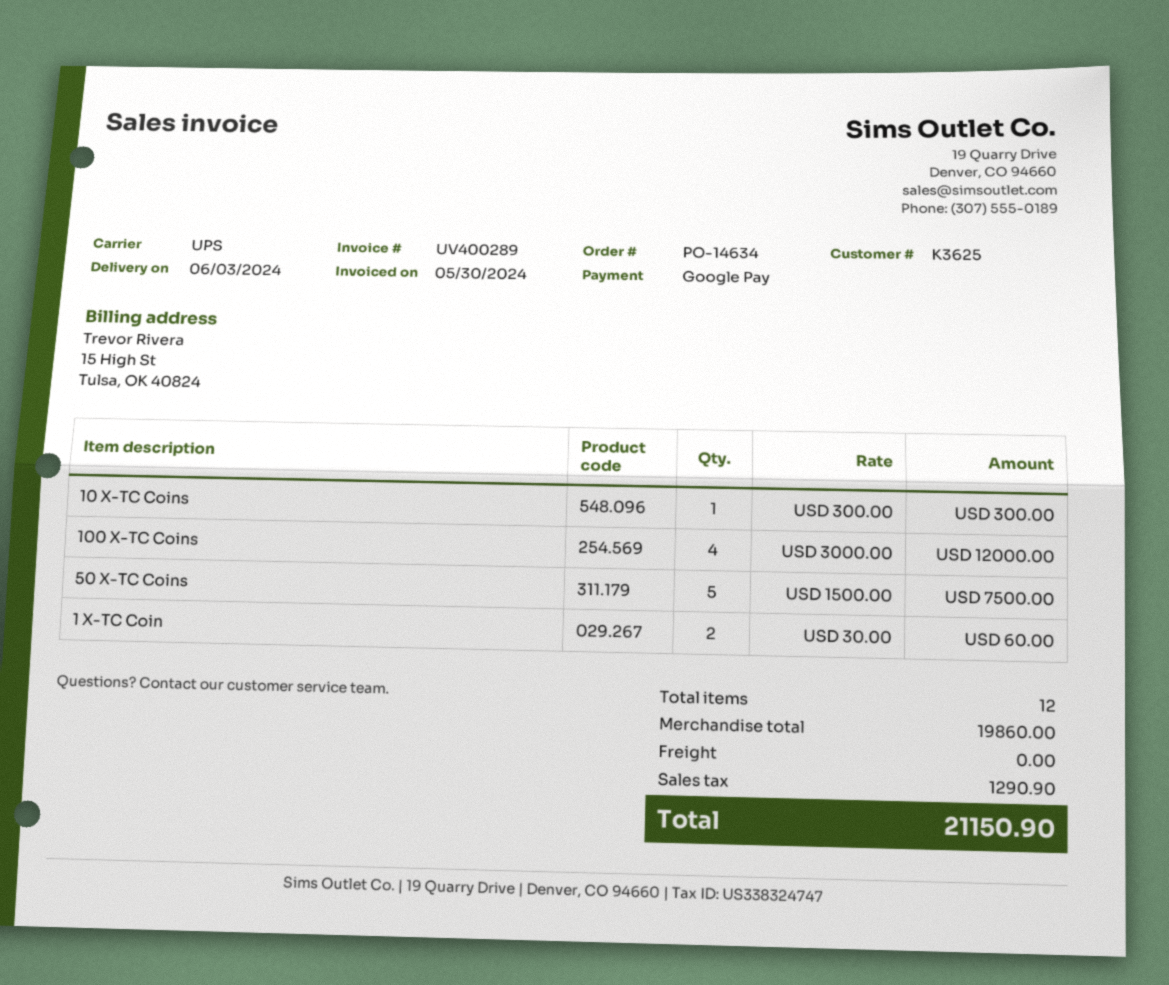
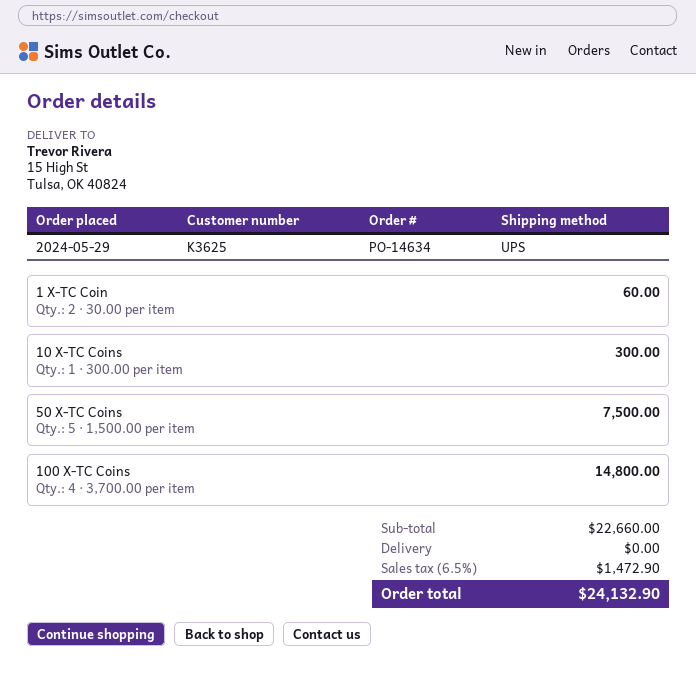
100 X-TC Coins: 4 x 3000.00 = 12000.00 -> 4 x 3700.00 = 14800.00
subtotal: 19860.00 -> 22660.00
tax: 1290.90 -> 1472.90
total: 21150.90 -> 24132.90

